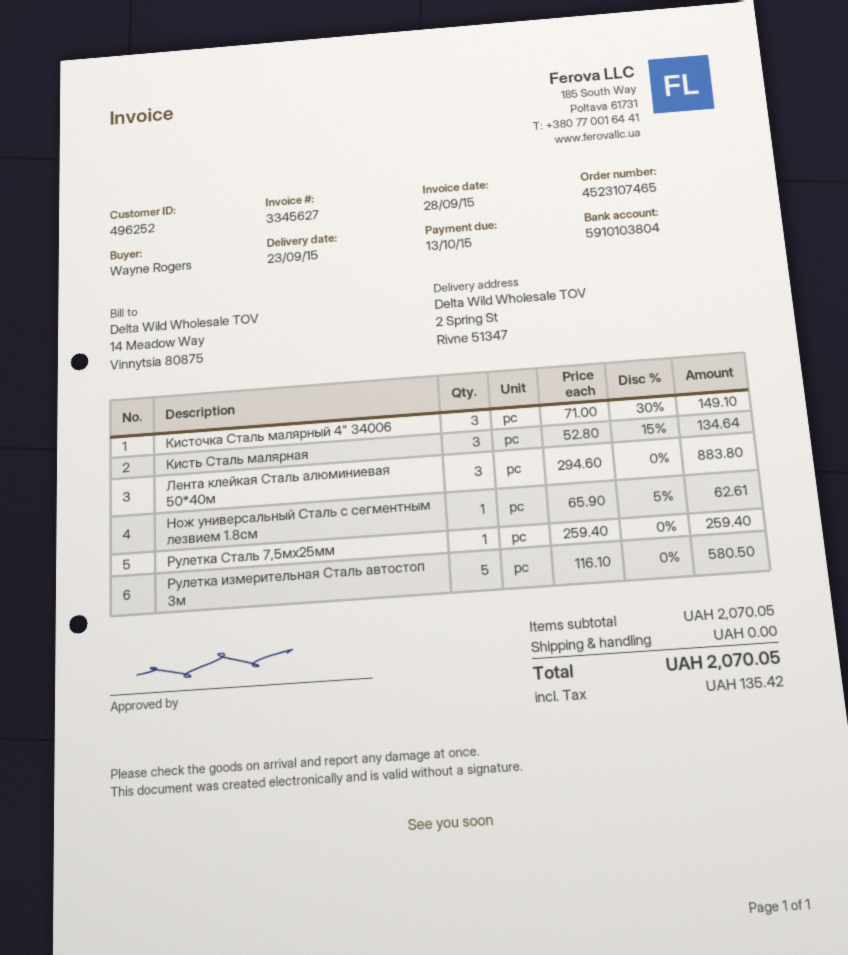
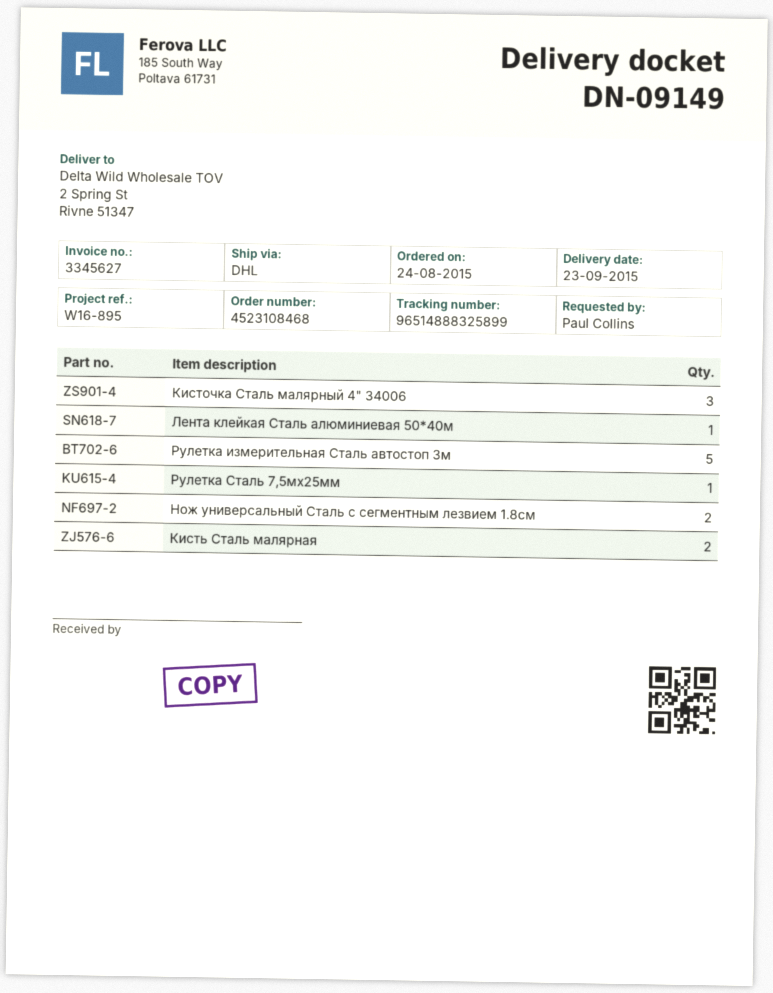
order number: 4523107465 -> 4523108468
ordered by: Wayne Rogers -> Paul Collins
Кисть Сталь малярная: 3 -> 2
Лента клейкая Сталь алюминиевая 50*40м: 3 -> 1
Нож универсальный Сталь с сегментным лезвием 1.8см: 1 -> 2

